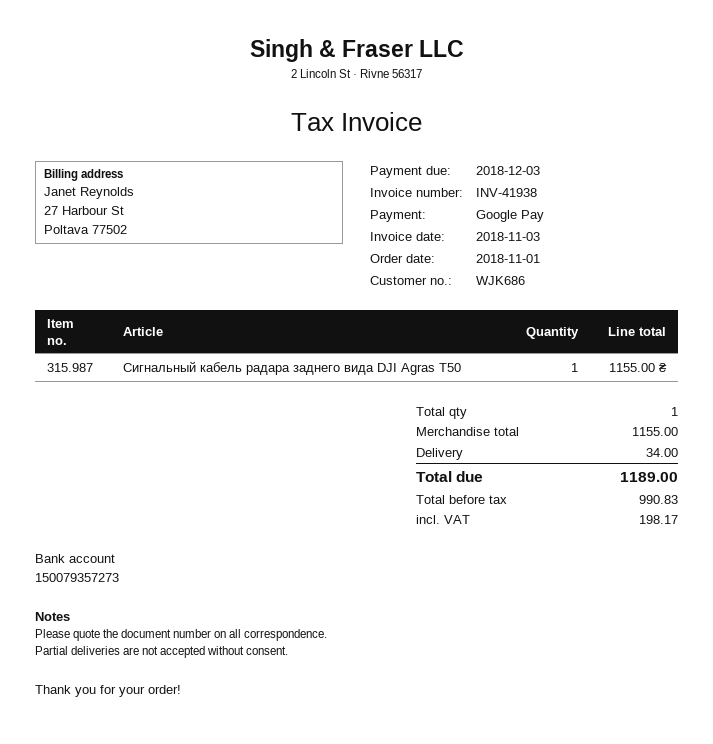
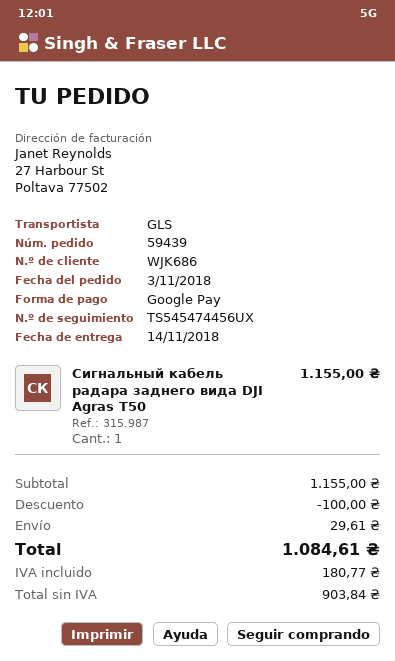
order date: 2018-11-01 -> 2018-11-03
discount: none -> 100.00
shipping: 34.00 -> 29.61
net: 990.83 -> 903.84
tax: 198.17 -> 180.77
total: 1189.00 -> 1084.61

